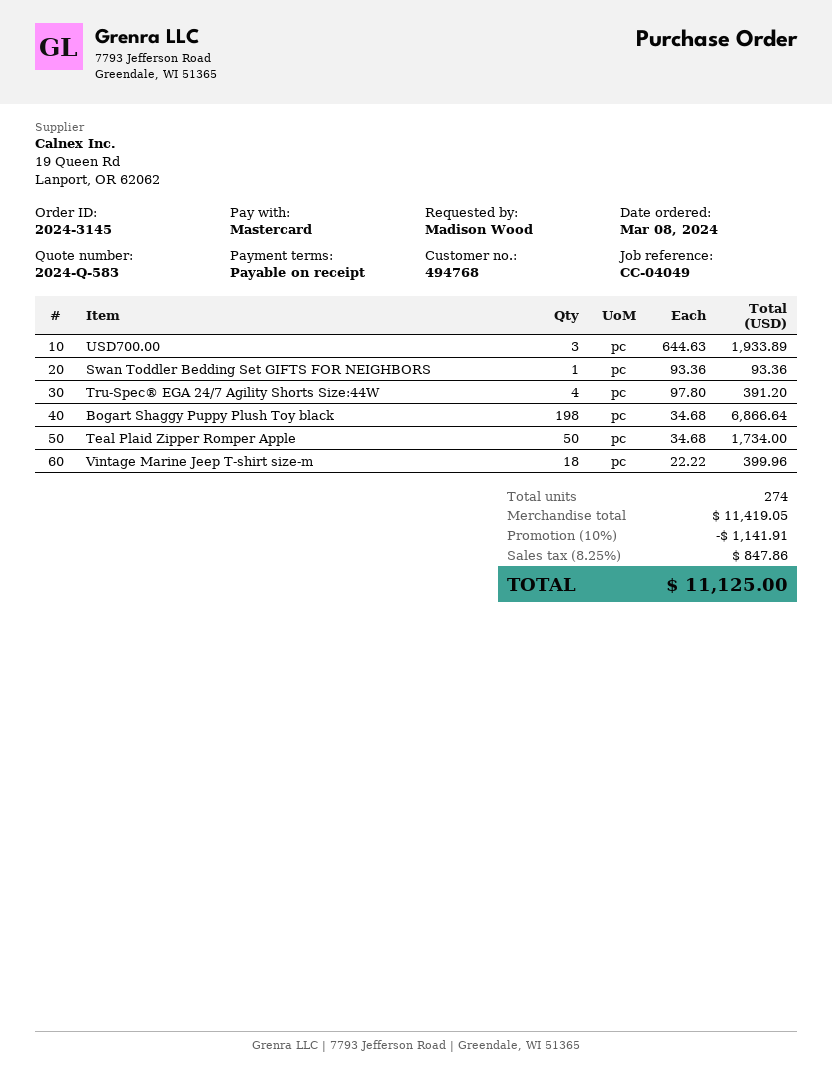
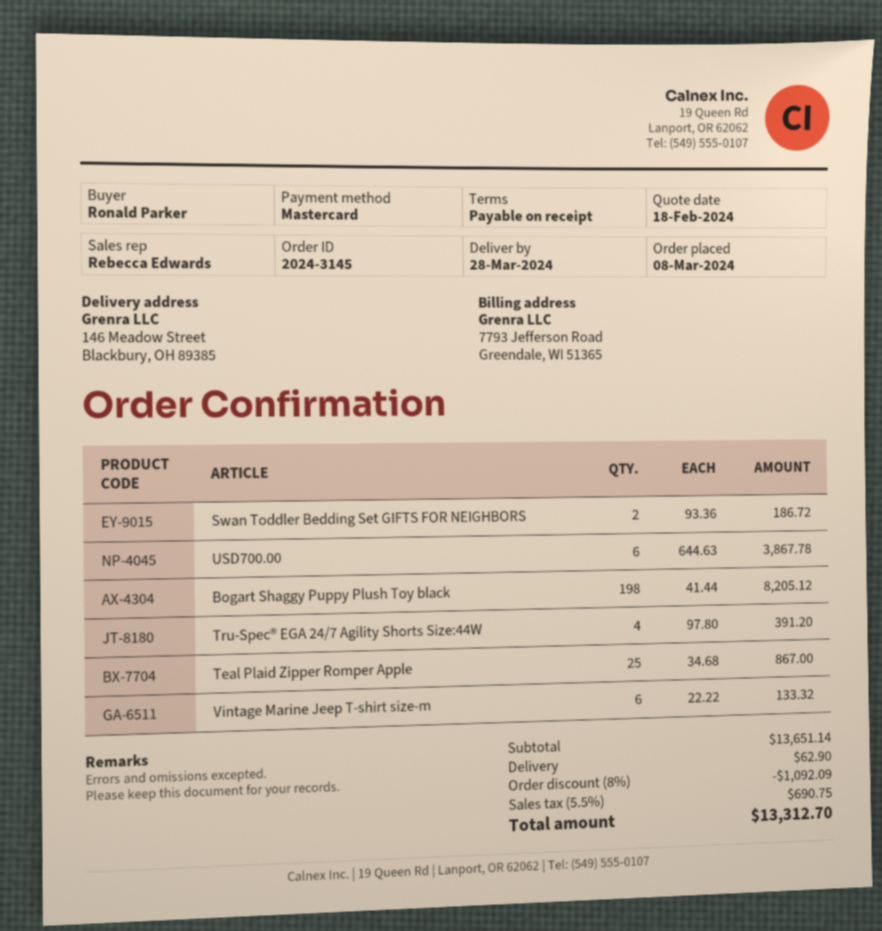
ordered by: Madison Wood -> Ronald Parker
USD700.00: 3 x 644.63 = 1933.89 -> 6 x 644.63 = 3867.78
Swan Toddler Bedding Set GIFTS FOR NEIGHBORS: 1 x 93.36 = 93.36 -> 2 x 93.36 = 186.72
Bogart Shaggy Puppy Plush Toy black: 198 x 34.68 = 6866.64 -> 198 x 41.44 = 8205.12
Teal Plaid Zipper Romper Apple: 50 x 34.68 = 1734.00 -> 25 x 34.68 = 867.00
Vintage Marine Jeep T-shirt size-m: 18 x 22.22 = 399.96 -> 6 x 22.22 = 133.32
subtotal: 11419.05 -> 13651.14
discount: 10% = 1141.91 -> 8% = 1092.09
shipping: none -> 62.90
tax: 8.25% = 847.86 -> 5.5% = 690.75
total: 11125.00 -> 13312.70

